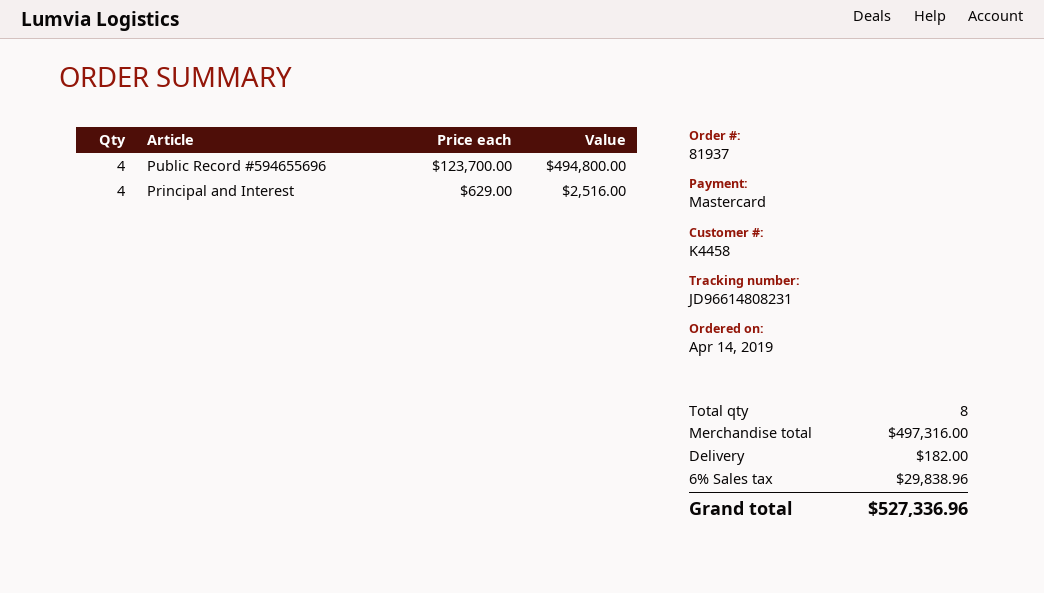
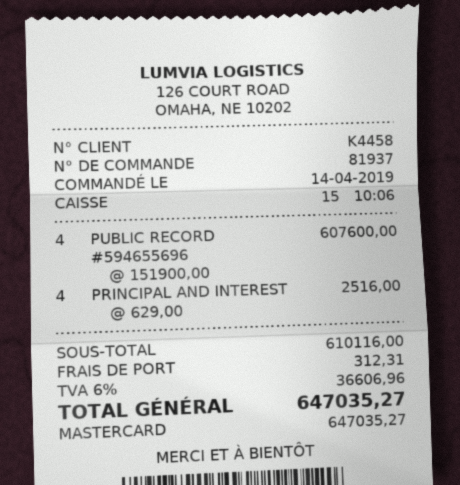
Public Record #594655696: 4 x 123700.00 = 494800.00 -> 4 x 151900.00 = 607600.00
subtotal: 497316.00 -> 610116.00
shipping: 182.00 -> 312.31
tax: 6% = 29838.96 -> 6% = 36606.96
total: 527336.96 -> 647035.27

